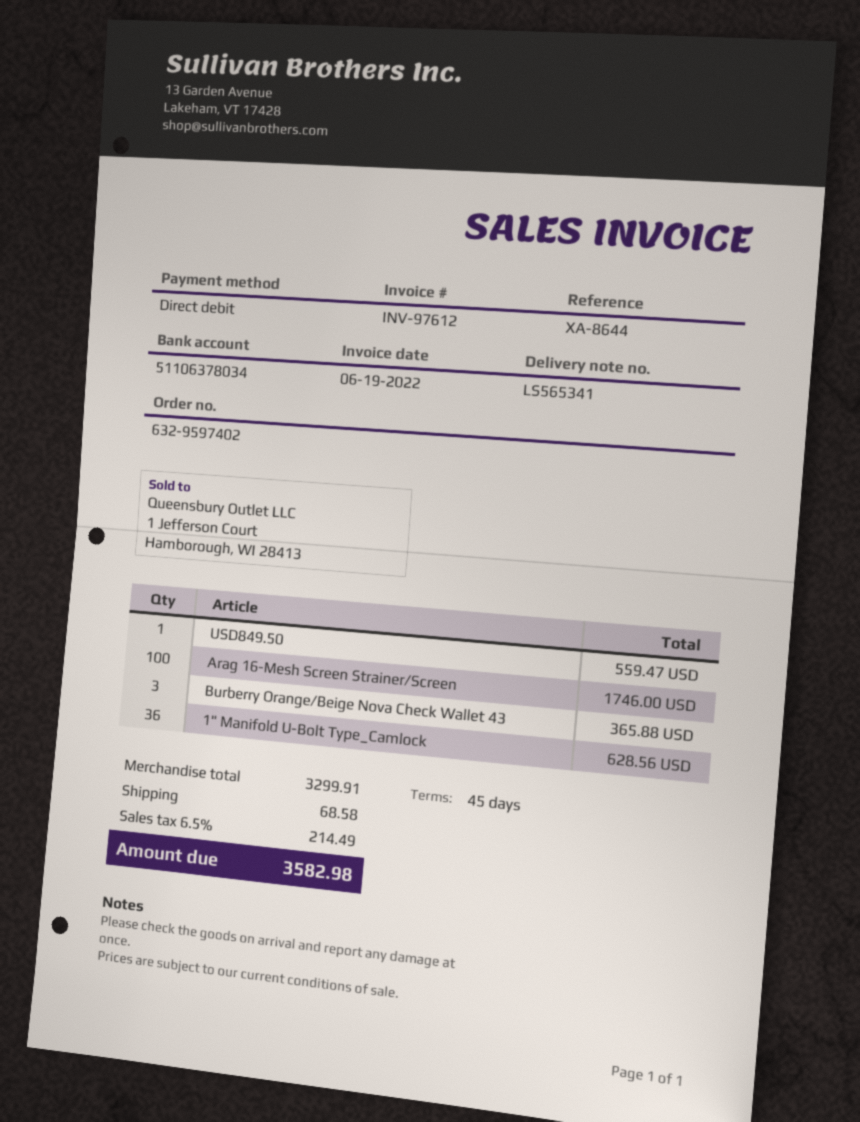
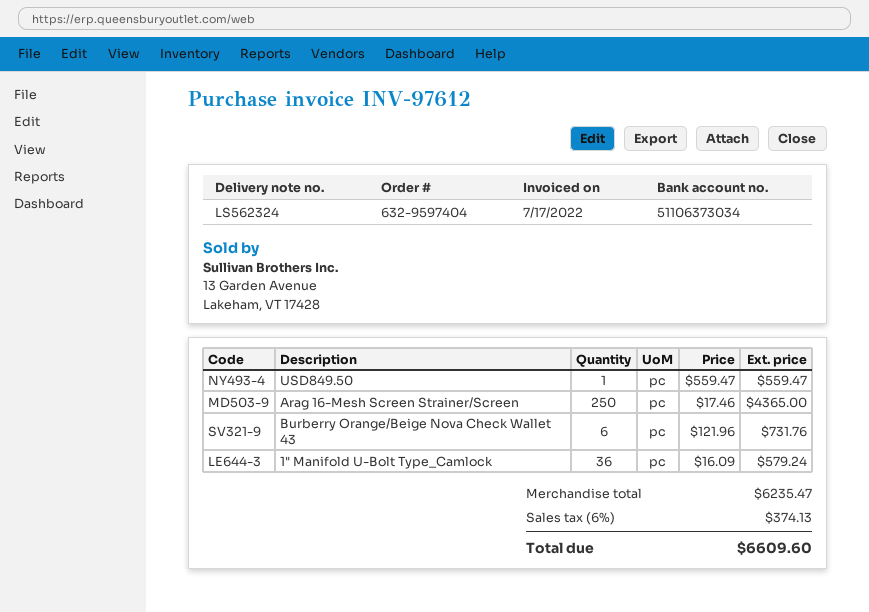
order number: 632-9597402 -> 632-9597404
delivery note number: LS565341 -> LS562324
invoice date: 2022-06-19 -> 2022-07-17
bank account: 51106378034 -> 51106373034
Arag 16-Mesh Screen Strainer/Screen: 100 for 1746.00 -> 250 for 4365.00
Burberry Orange/Beige Nova Check Wallet 43: 3 for 365.88 -> 6 for 731.76
1" Manifold U-Bolt Type_Camlock: 36 for 628.56 -> 36 for 579.24
subtotal: 3299.91 -> 6235.47
shipping: 68.58 -> none
tax: 6.5% = 214.49 -> 6% = 374.13
total: 3582.98 -> 6609.60

